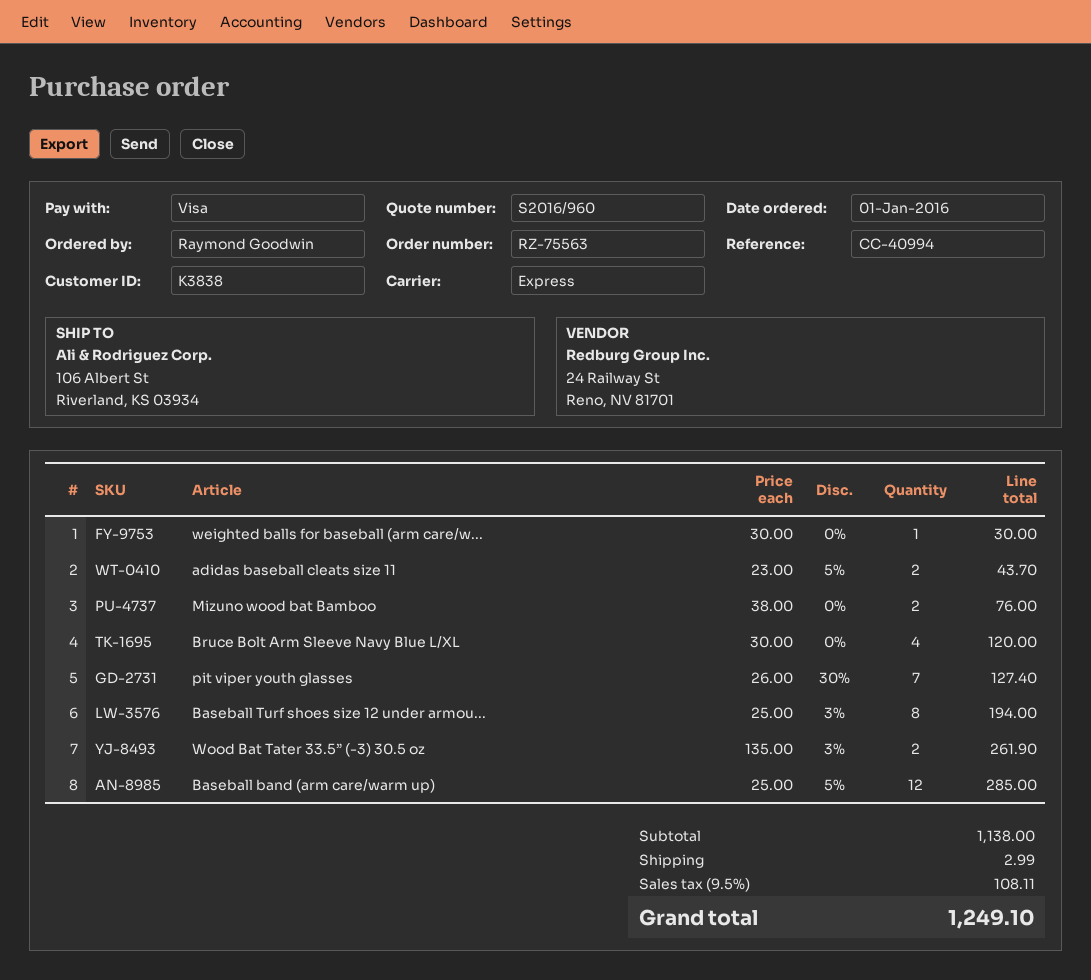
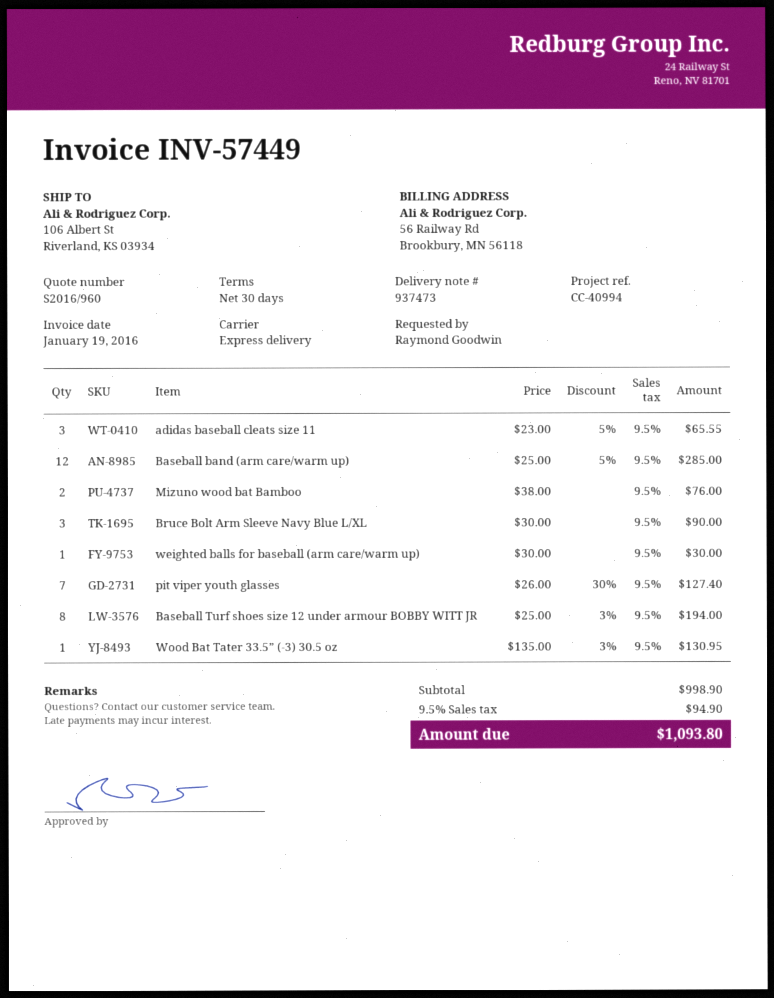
adidas baseball cleats size 11: 2 x 23.00 - 5% = 43.70 -> 3 x 23.00 - 5% = 65.55
Bruce Bolt Arm Sleeve Navy Blue L/XL: 4 x 30.00 = 120.00 -> 3 x 30.00 = 90.00
Wood Bat Tater 33.5” (-3) 30.5 oz: 2 x 135.00 - 3% = 261.90 -> 1 x 135.00 - 3% = 130.95
subtotal: 1138.00 -> 998.90
shipping: 2.99 -> none
tax: 9.5% = 108.11 -> 9.5% = 94.90
total: 1249.10 -> 1093.80

